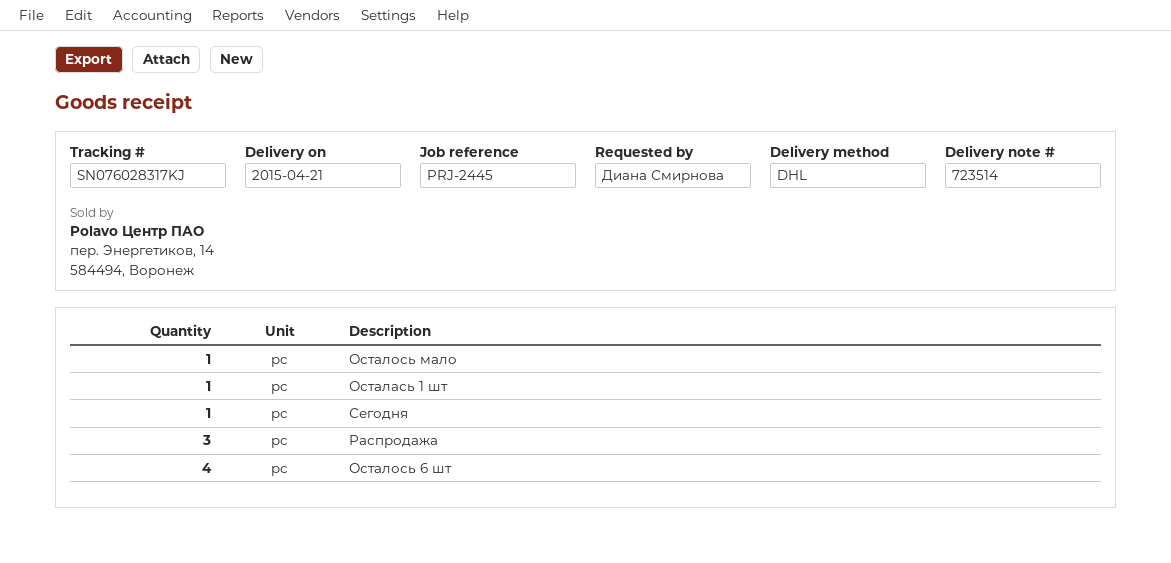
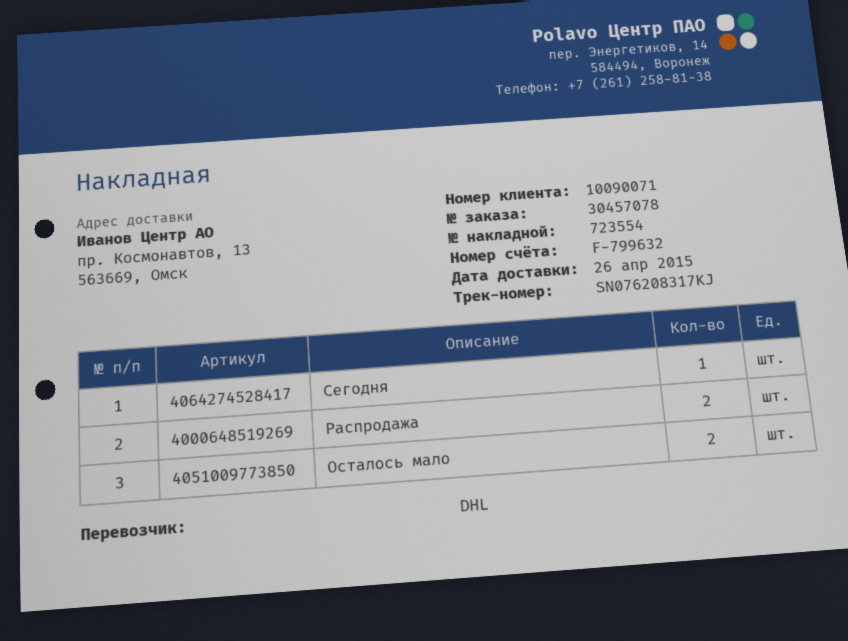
delivery note number: 723514 -> 723554
delivery date: 2015-04-21 -> 2015-04-26
tracking number: SN076028317KJ -> SN076208317KJ
Осталось мало: 1 -> 2
Осталась 1 шт: 1 -> none
Распродажа: 3 -> 2
Осталось 6 шт: 4 -> none

